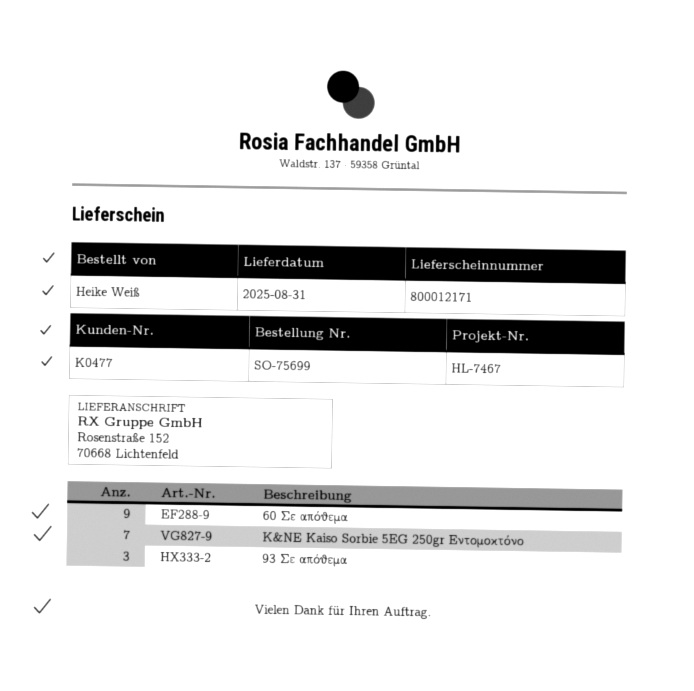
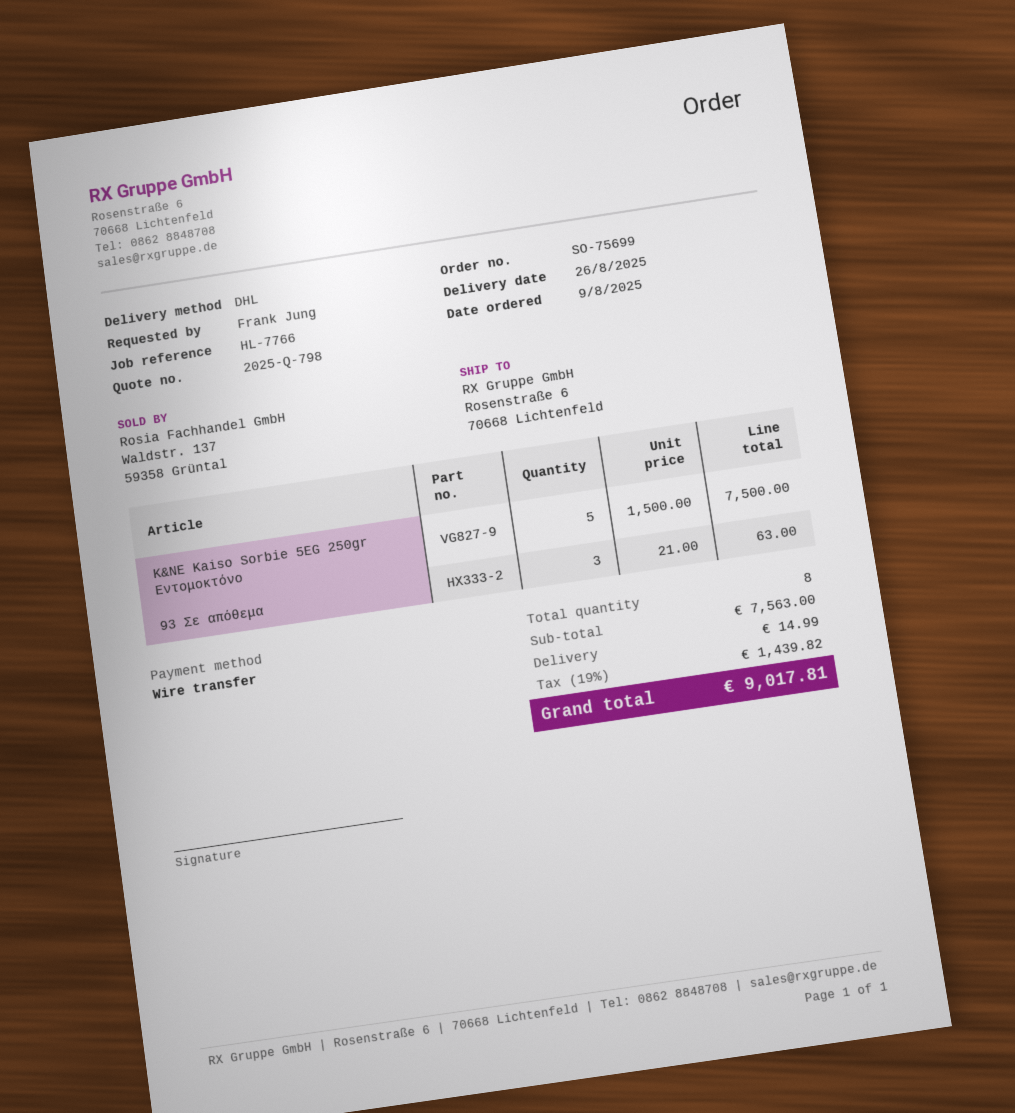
delivery date: 2025-08-31 -> 2025-08-26
reference: HL-7467 -> HL-7766
ordered by: Heike Weiß -> Frank Jung
ship to: Rosenstraße 152, 70668 Lichtenfeld -> Rosenstraße 6, 70668 Lichtenfeld
60 Σε απόθεμα: 9 -> none
K&NE Kaiso Sorbie 5EG 250gr Εντομοκτόνο: 7 -> 5

